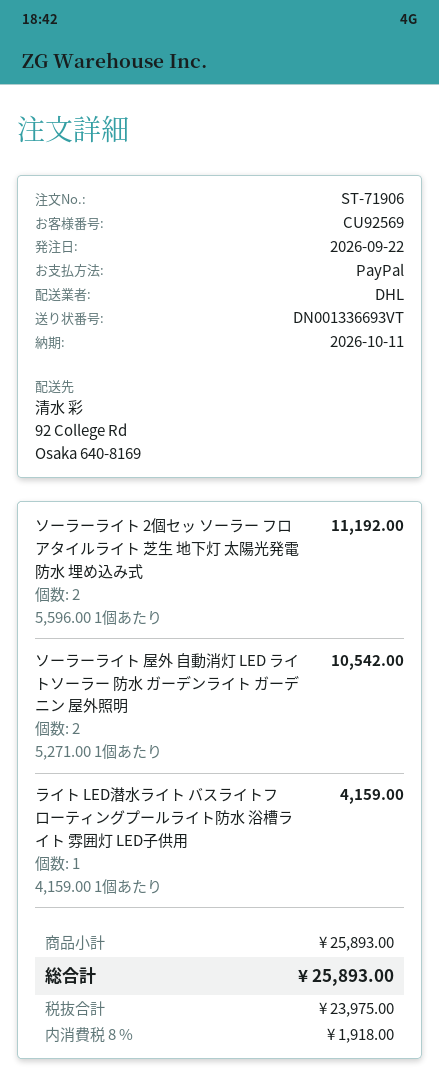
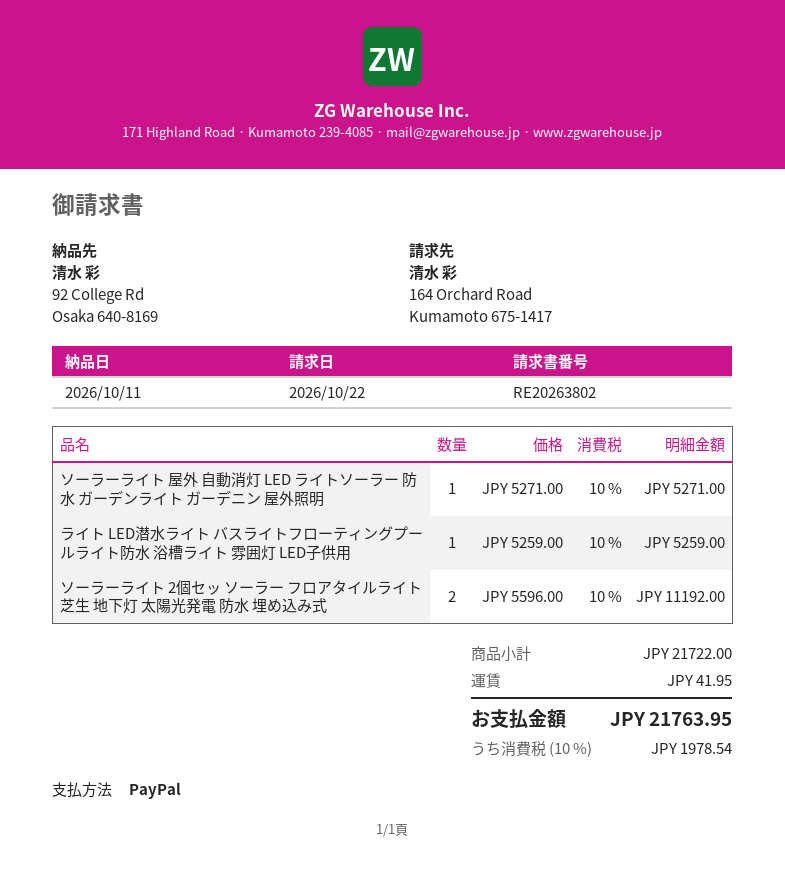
ソーラーライト 屋外 自動消灯 LED ライトソーラー 防水 ガーデンライト ガーデニン 屋外照明: 2 x 5271.00 = 10542.00 -> 1 x 5271.00 = 5271.00
ライト LED潜水ライト バスライトフローティングプールライト防水 浴槽ライト 雰囲灯 LED子供用: 1 x 4159.00 = 4159.00 -> 1 x 5259.00 = 5259.00
subtotal: 25893.00 -> 21722.00
shipping: none -> 41.95
tax: 8% = 1918.00 -> 10% = 1978.54
total: 25893.00 -> 21763.95

